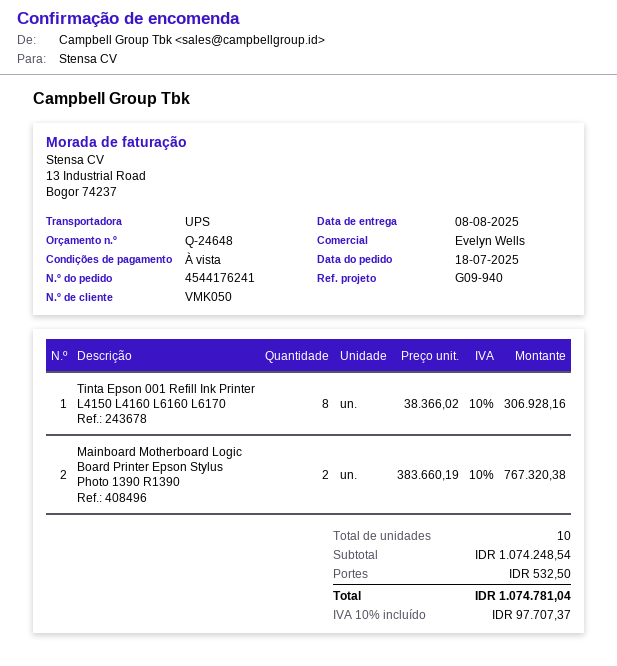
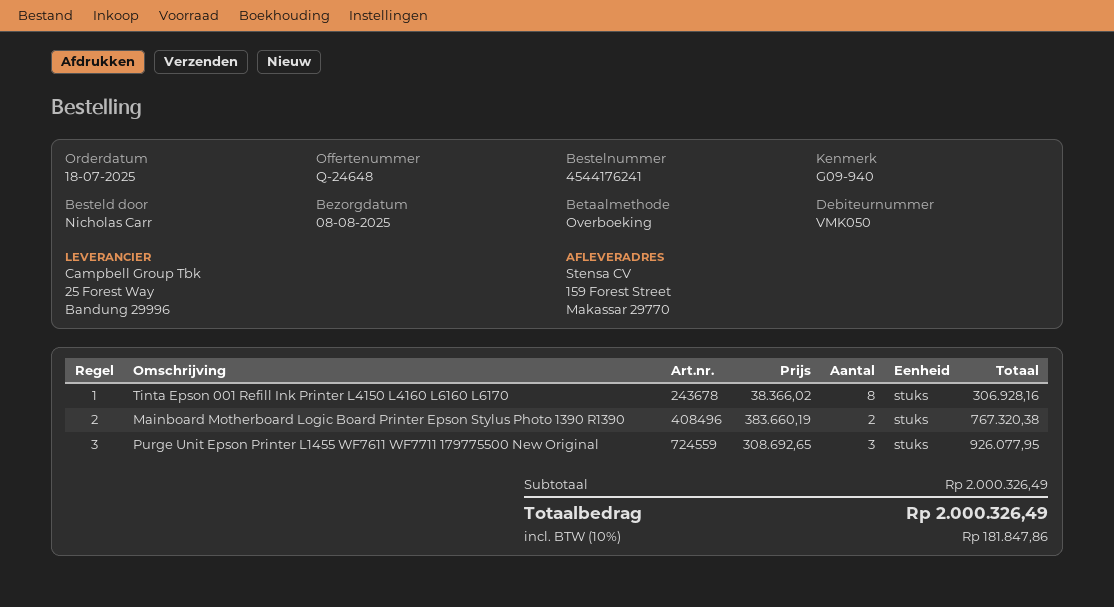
Purge Unit Epson Printer L1455 WF7611 WF7711 179775500 New Original: none -> 3 x 308692.65 = 926077.95
subtotal: 1074248.54 -> 2000326.49
shipping: 532.50 -> none
tax: 10% = 97707.37 -> 10% = 181847.86
total: 1074781.04 -> 2000326.49

